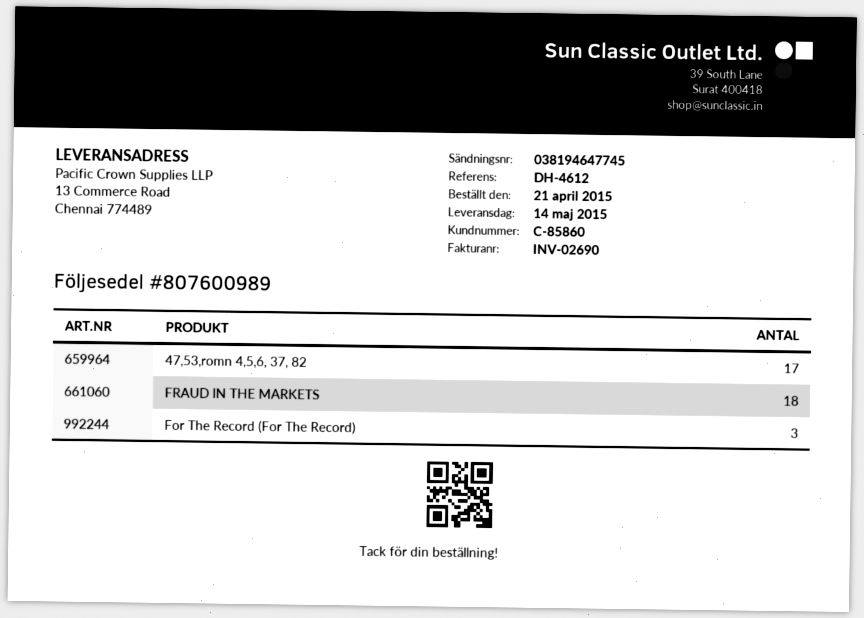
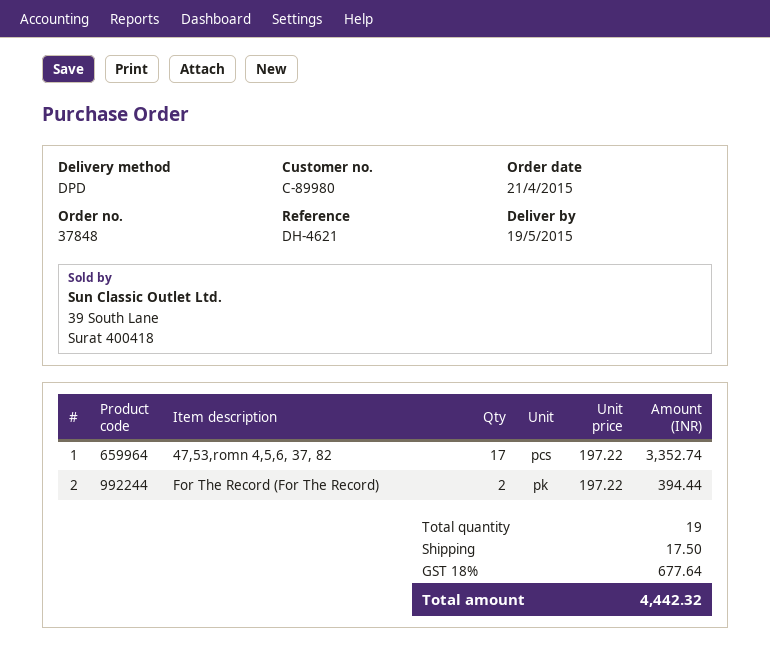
delivery date: 2015-05-14 -> 2015-05-19
customer number: C-85860 -> C-89980
reference: DH-4612 -> DH-4621
FRAUD IN THE MARKETS: 18 -> none
For The Record (For The Record): 3 -> 2

